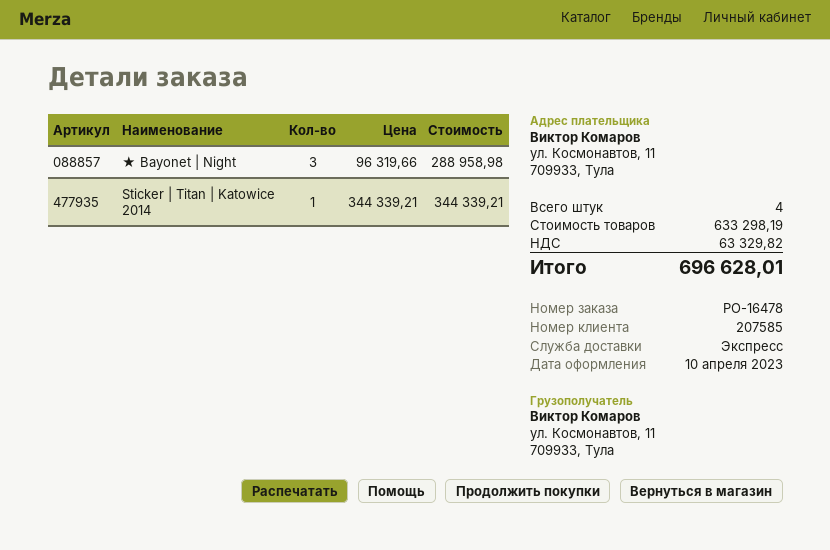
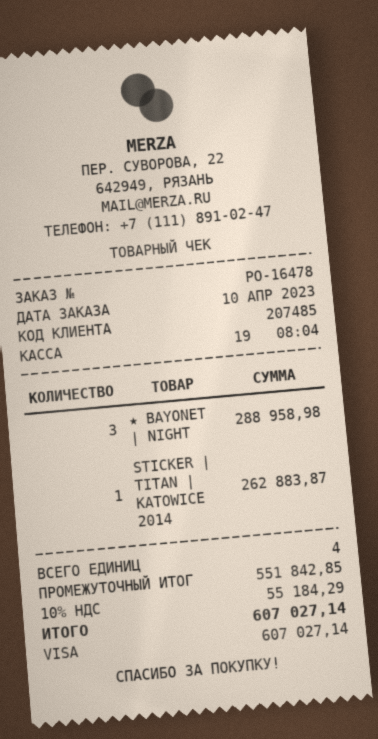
customer number: 207585 -> 207485
Sticker | Titan | Katowice 2014: 1 for 344339.21 -> 1 for 262883.87
subtotal: 633298.19 -> 551842.85
tax: 63329.82 -> 55184.29
total: 696628.01 -> 607027.14

